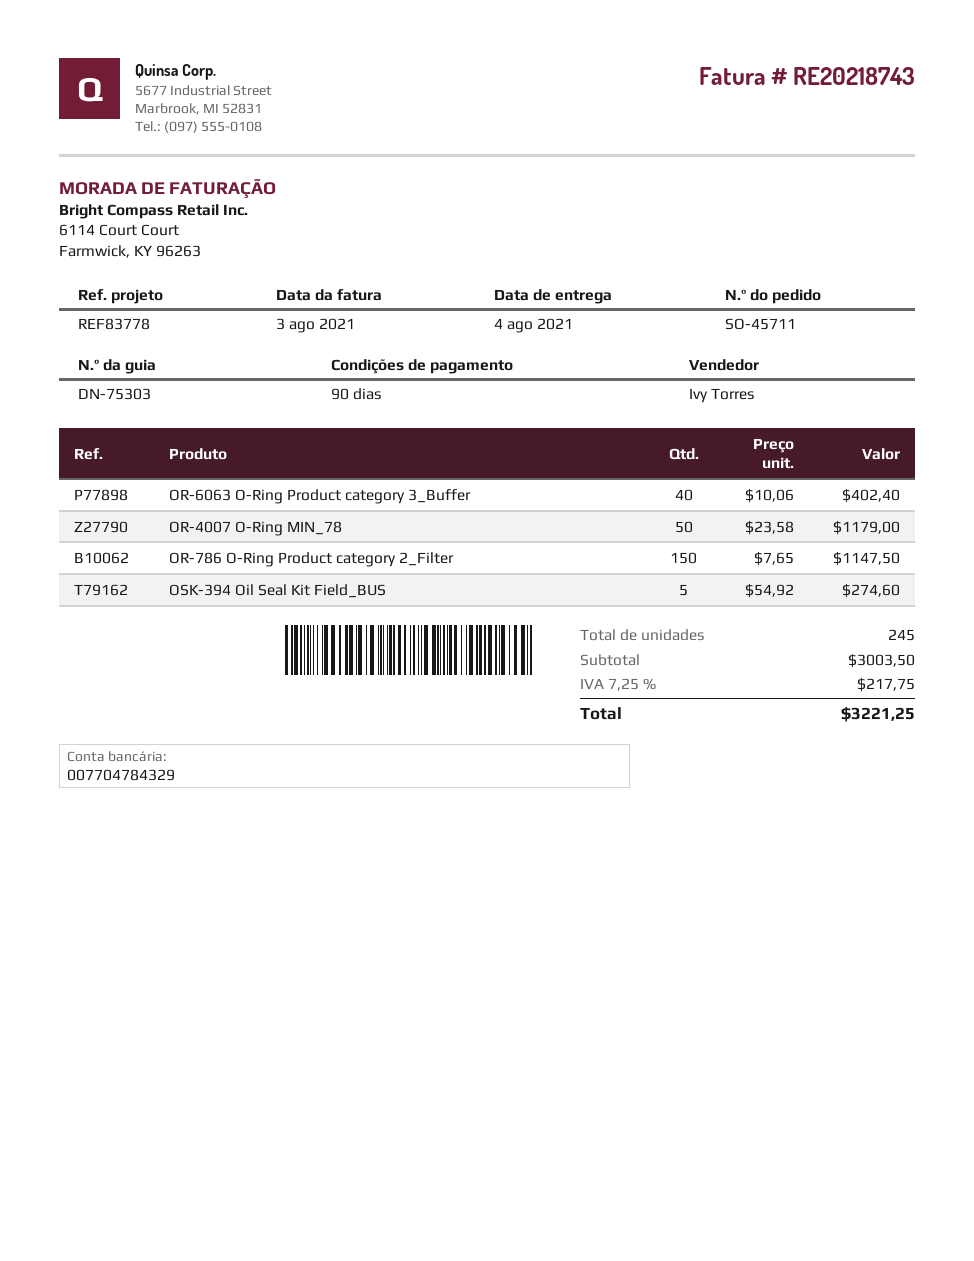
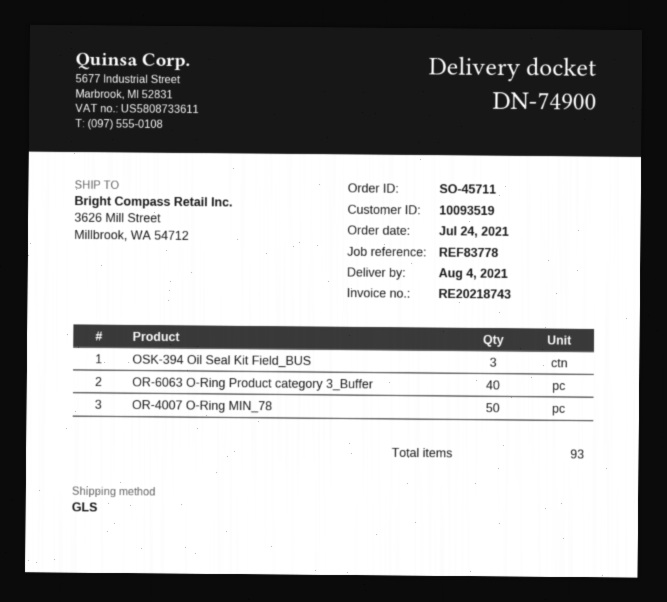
delivery note number: DN-75303 -> DN-74900
OR-786 O-Ring Product category 2_Filter: 150 -> none
OSK-394 Oil Seal Kit Field_BUS: 5 -> 3
total quantity: 245 -> 93

